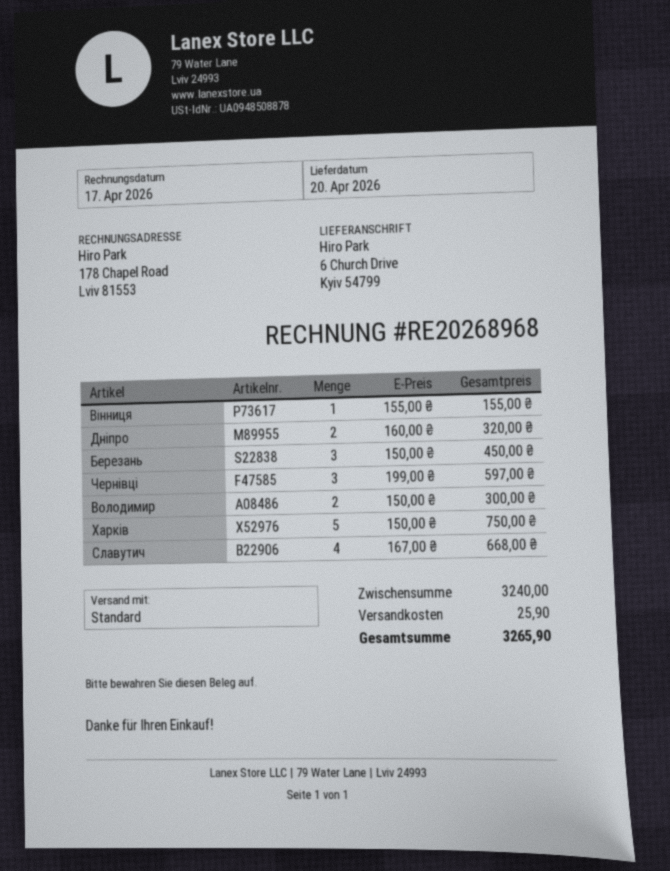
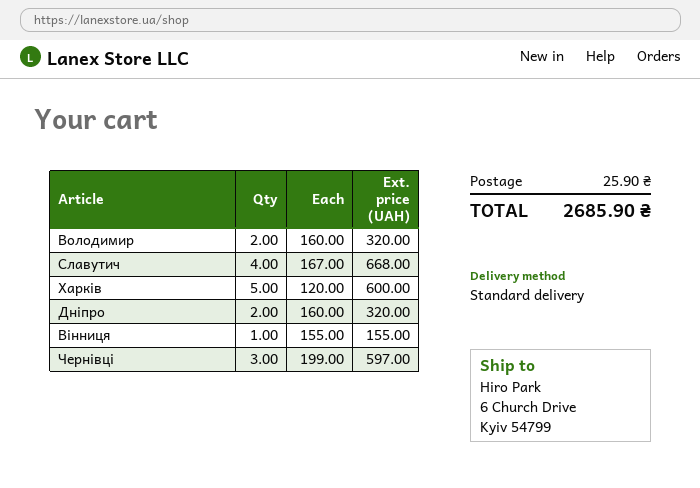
Березань: 3 x 150.00 = 450.00 -> none
Володимир: 2 x 150.00 = 300.00 -> 2 x 160.00 = 320.00
Харків: 5 x 150.00 = 750.00 -> 5 x 120.00 = 600.00
total: 3265.90 -> 2685.90

